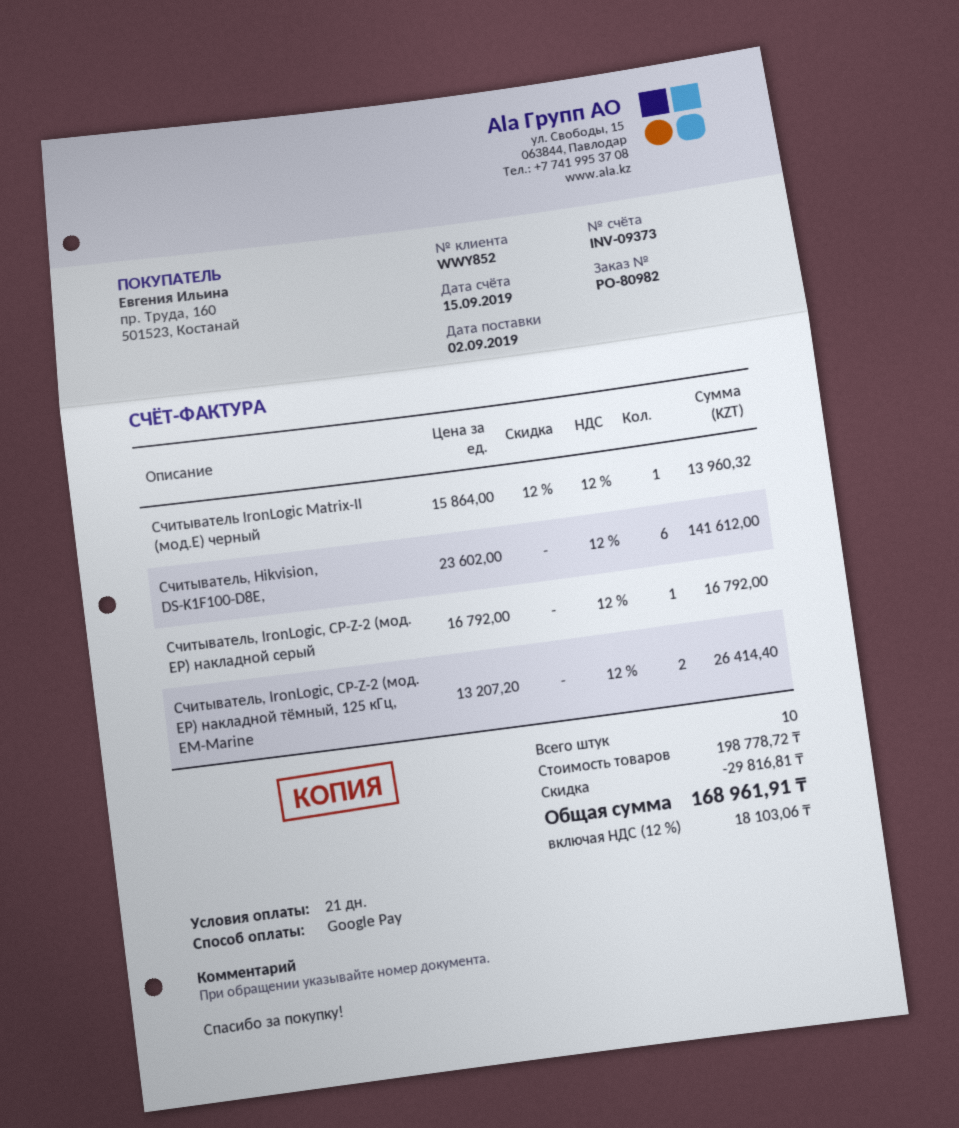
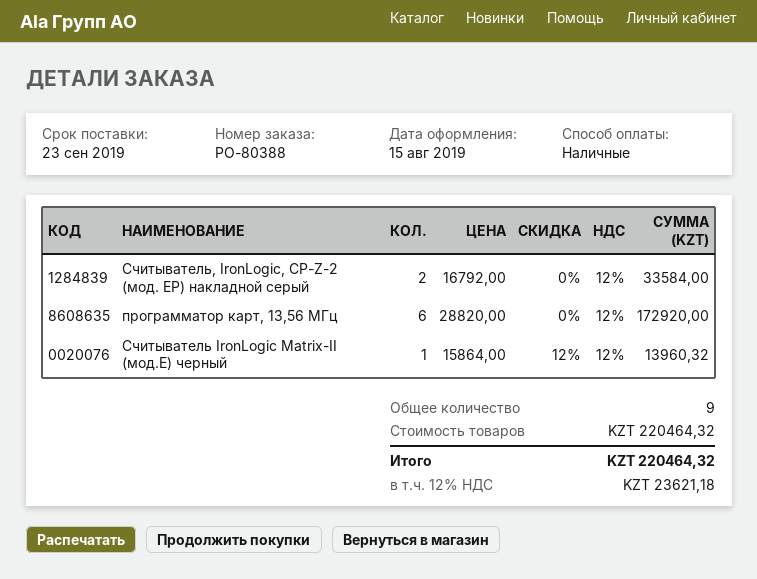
order number: PO-80982 -> PO-80388
delivery date: 2019-09-02 -> 2019-09-23
payment method: Google Pay -> cash
Считыватель, Hikvision, DS-K1F100-D8E,: 6 x 23602.00 = 141612.00 -> none
Считыватель, IronLogic, CP-Z-2 (мод. EP) накладной серый: 1 x 16792.00 = 16792.00 -> 2 x 16792.00 = 33584.00
Считыватель, IronLogic, CP-Z-2 (мод. EP) накладной тёмный, 125 кГц, EM-Marine: 2 x 13207.20 = 26414.40 -> none
программатор карт, 13,56 МГц: none -> 6 x 28820.00 = 172920.00
total quantity: 10 -> 9
subtotal: 198778.72 -> 220464.32
discount: 29816.81 -> none
tax: 12% = 18103.06 -> 12% = 23621.18
total: 168961.91 -> 220464.32

